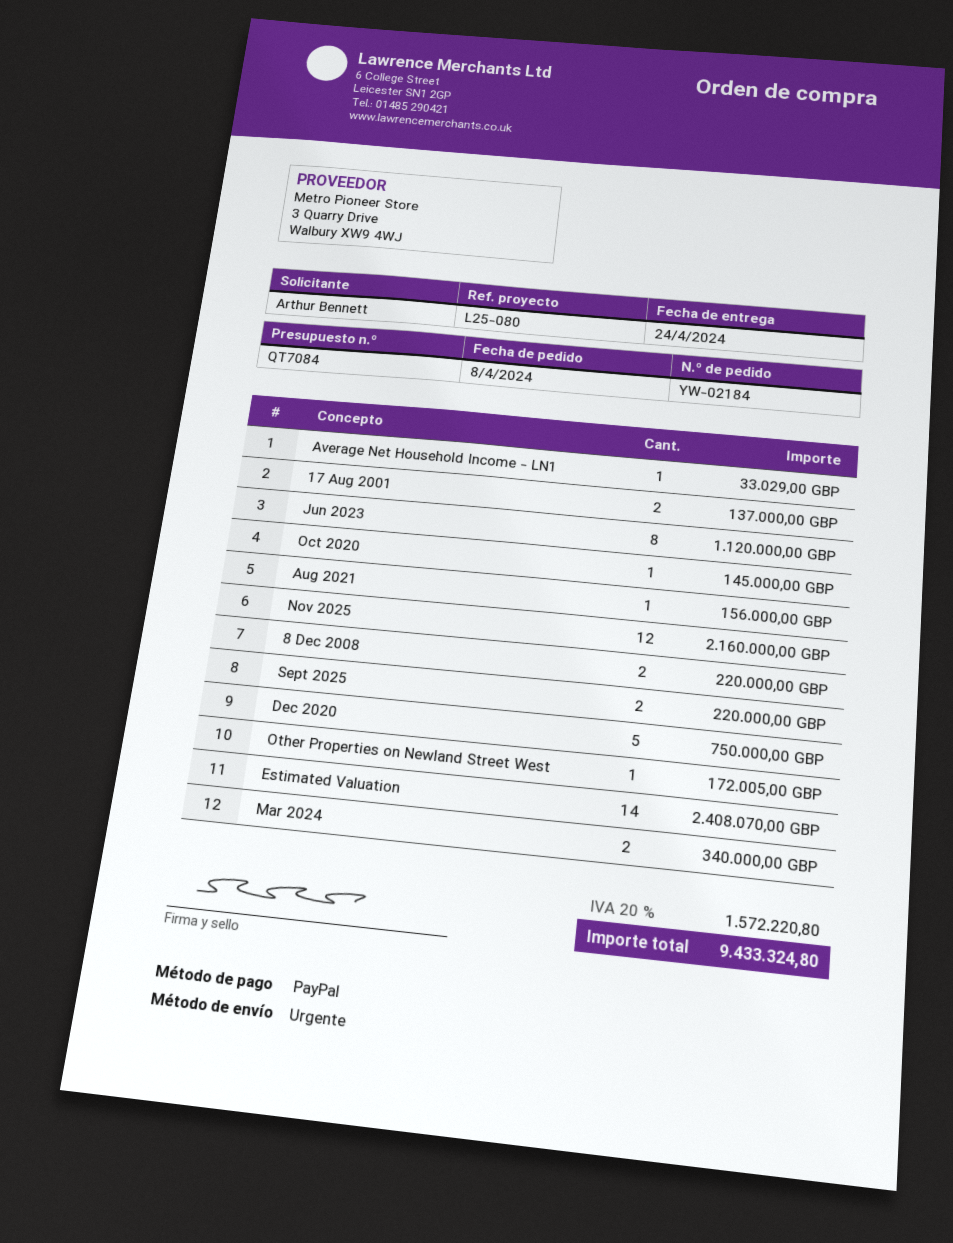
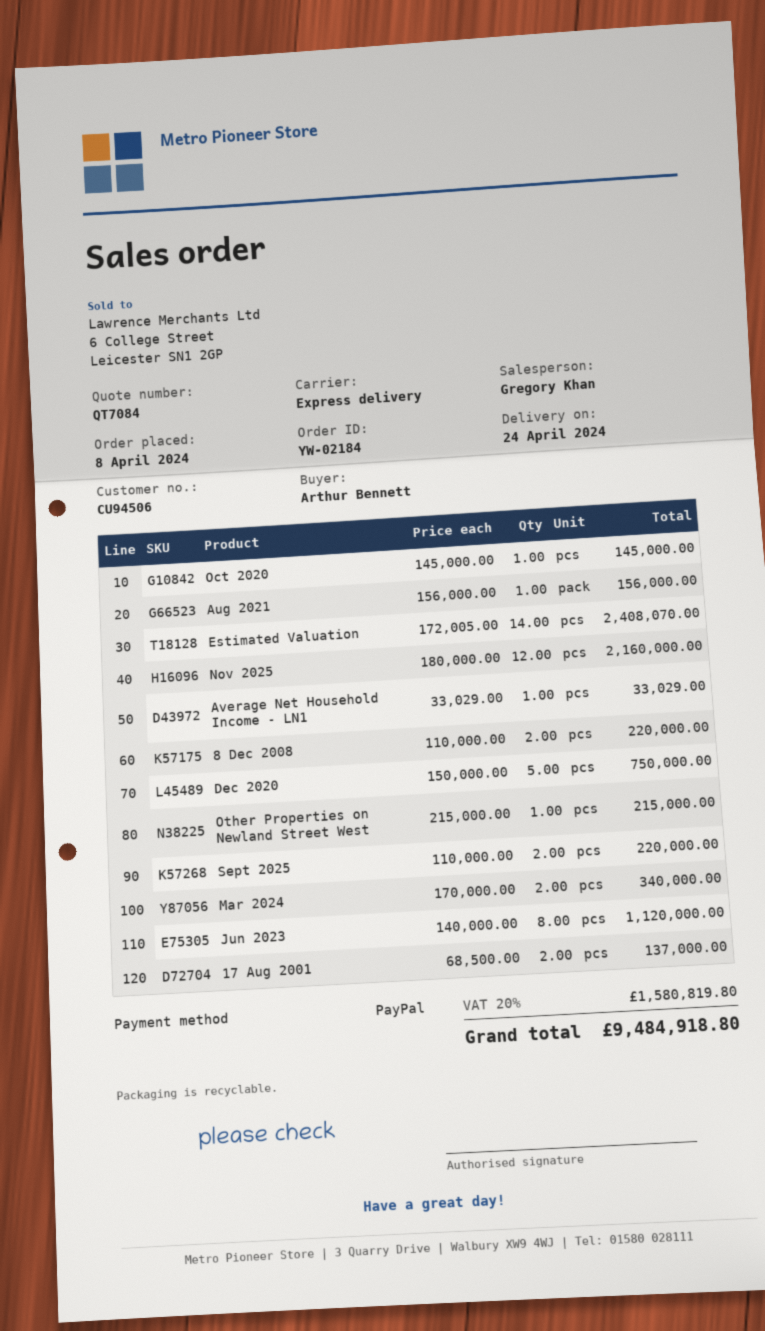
Other Properties on Newland Street West: 1 for 172005.00 -> 1 for 215000.00
tax: 20% = 1572220.80 -> 20% = 1580819.80
total: 9433324.80 -> 9484918.80

